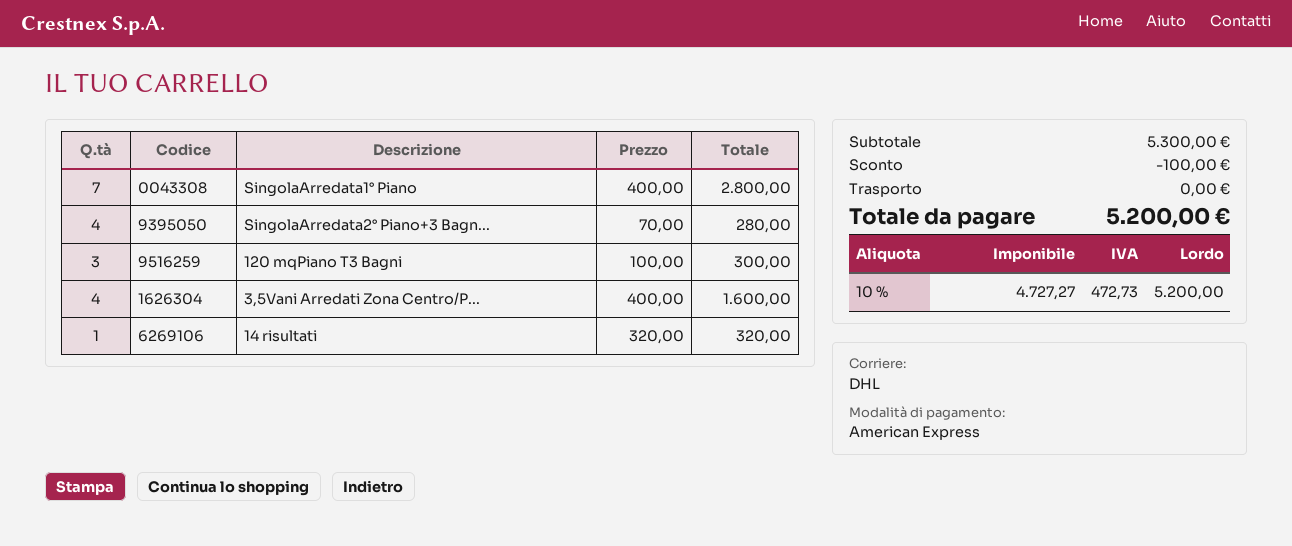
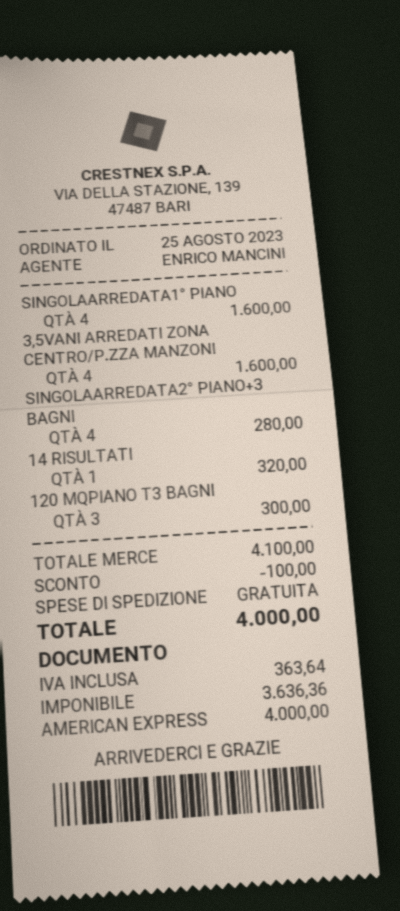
SingolaArredata1° Piano: 7 for 2800.00 -> 4 for 1600.00
subtotal: 5300.00 -> 4100.00
net: 4727.27 -> 3636.36
tax: 472.73 -> 363.64
total: 5200.00 -> 4000.00

